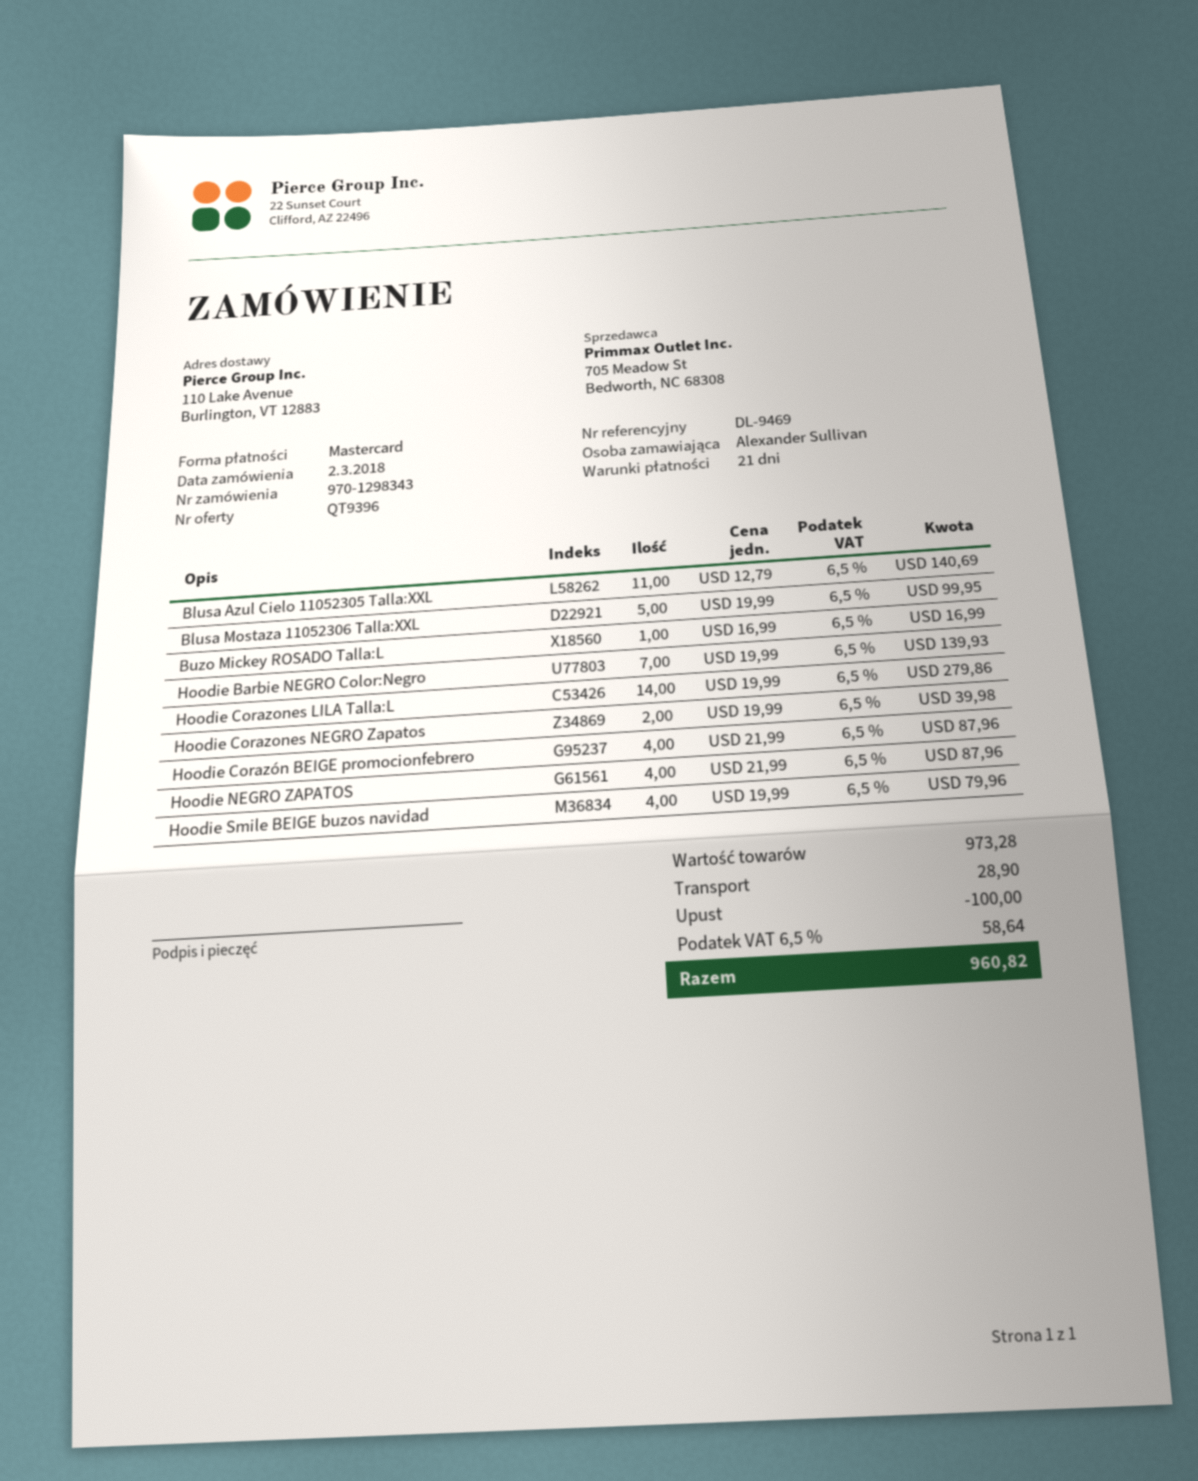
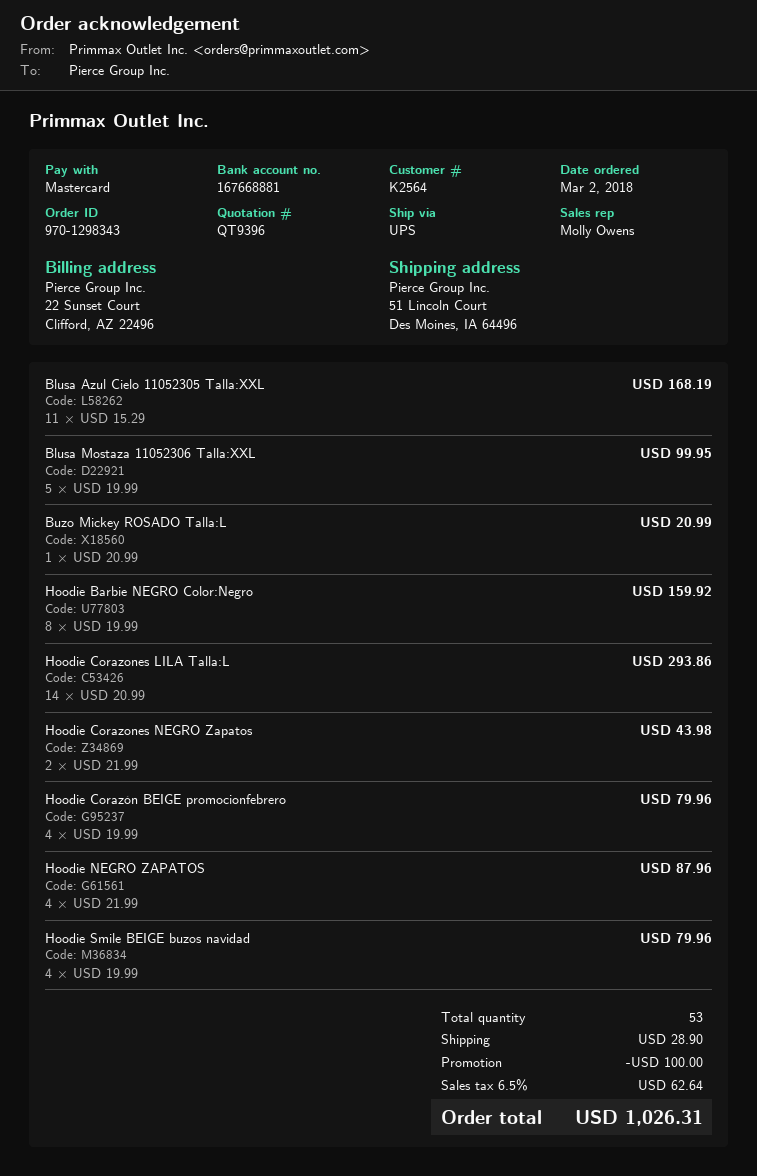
ship to: 110 Lake Avenue, Burlington, VT 12883 -> 51 Lincoln Court, Des Moines, IA 64496
Blusa Azul Cielo 11052305 Talla:XXL: 11 x 12.79 = 140.69 -> 11 x 15.29 = 168.19
Buzo Mickey ROSADO Talla:L: 1 x 16.99 = 16.99 -> 1 x 20.99 = 20.99
Hoodie Barbie NEGRO Color:Negro: 7 x 19.99 = 139.93 -> 8 x 19.99 = 159.92
Hoodie Corazones LILA Talla:L: 14 x 19.99 = 279.86 -> 14 x 20.99 = 293.86
Hoodie Corazones NEGRO Zapatos: 2 x 19.99 = 39.98 -> 2 x 21.99 = 43.98
Hoodie Corazón BEIGE promocionfebrero: 4 x 21.99 = 87.96 -> 4 x 19.99 = 79.96
tax: 6.5% = 58.64 -> 6.5% = 62.64
total: 960.82 -> 1026.31

